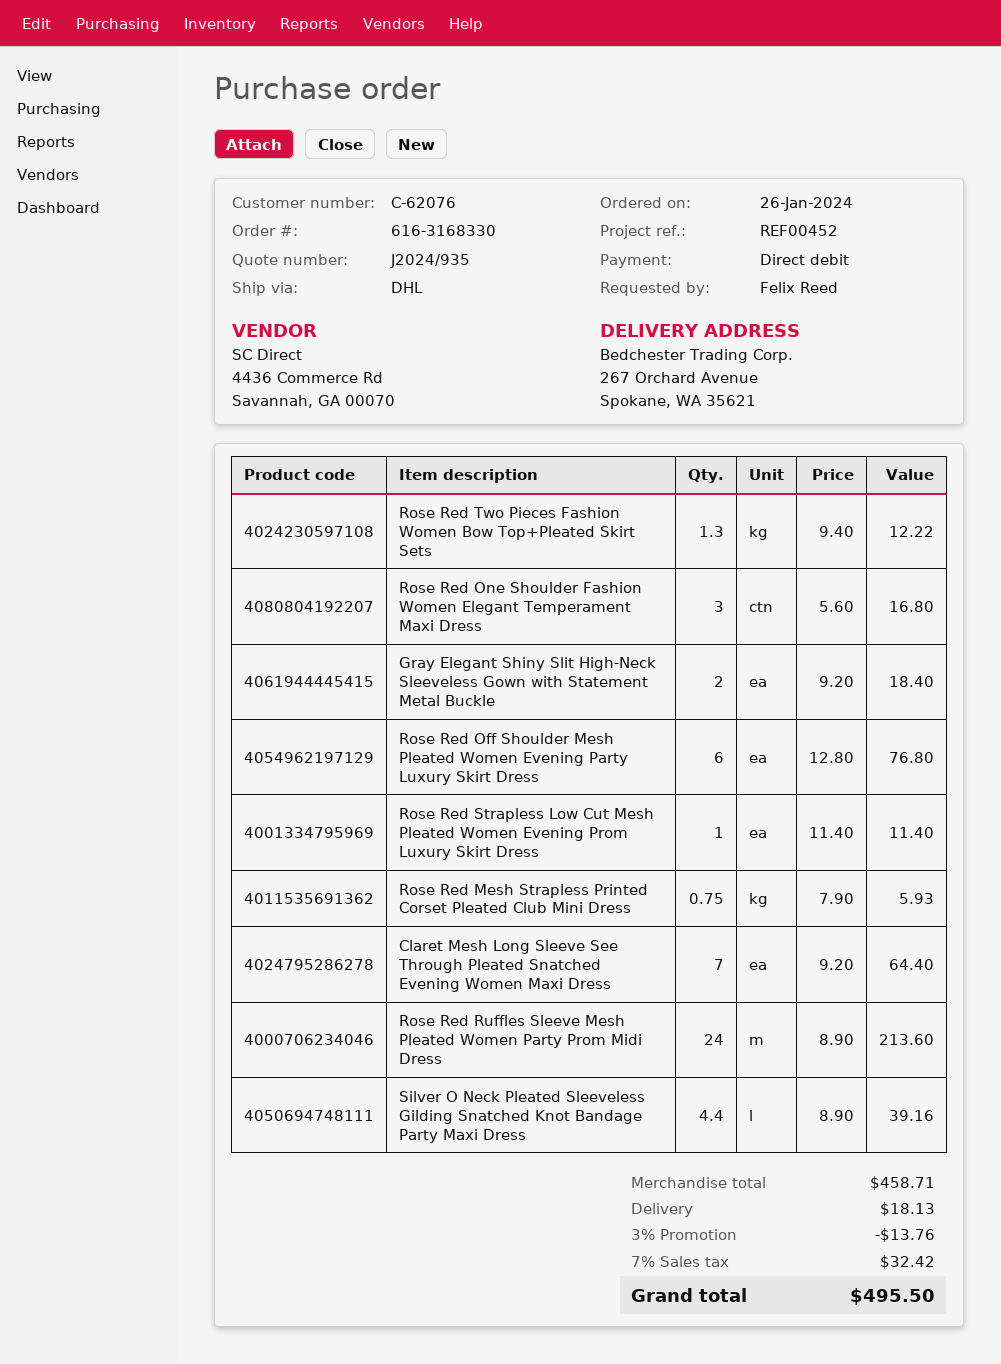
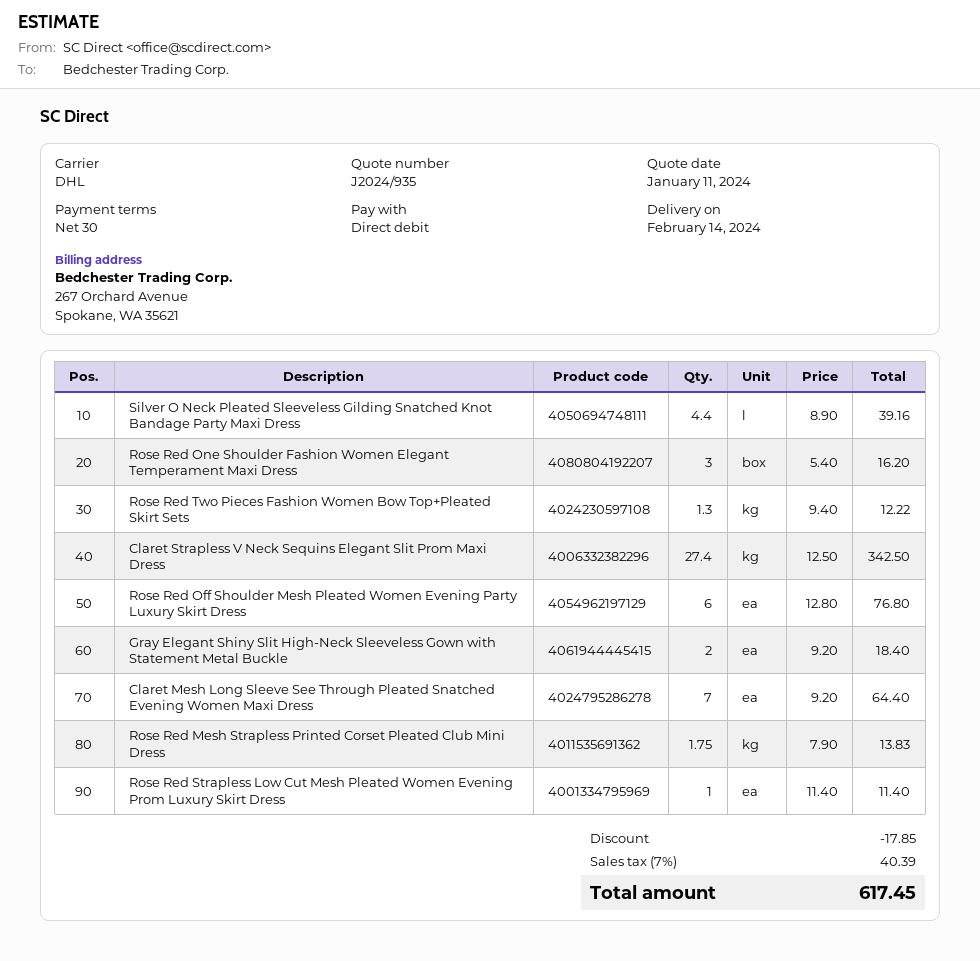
Rose Red One Shoulder Fashion Women Elegant Temperament Maxi Dress: 3 x 5.60 = 16.80 -> 3 x 5.40 = 16.20
Rose Red Mesh Strapless Printed Corset Pleated Club Mini Dress: 0.75 x 7.90 = 5.93 -> 1.75 x 7.90 = 13.83
Rose Red Ruffles Sleeve Mesh Pleated Women Party Prom Midi Dress: 24 x 8.90 = 213.60 -> none
Claret Strapless V Neck Sequins Elegant Slit Prom Maxi Dress: none -> 27.4 x 12.50 = 342.50
discount: 13.76 -> 17.85
shipping: 18.13 -> none
tax: 7% = 32.42 -> 7% = 40.39
total: 495.50 -> 617.45

